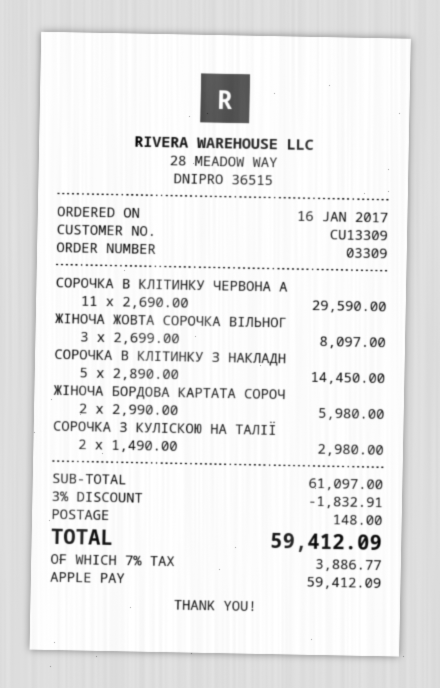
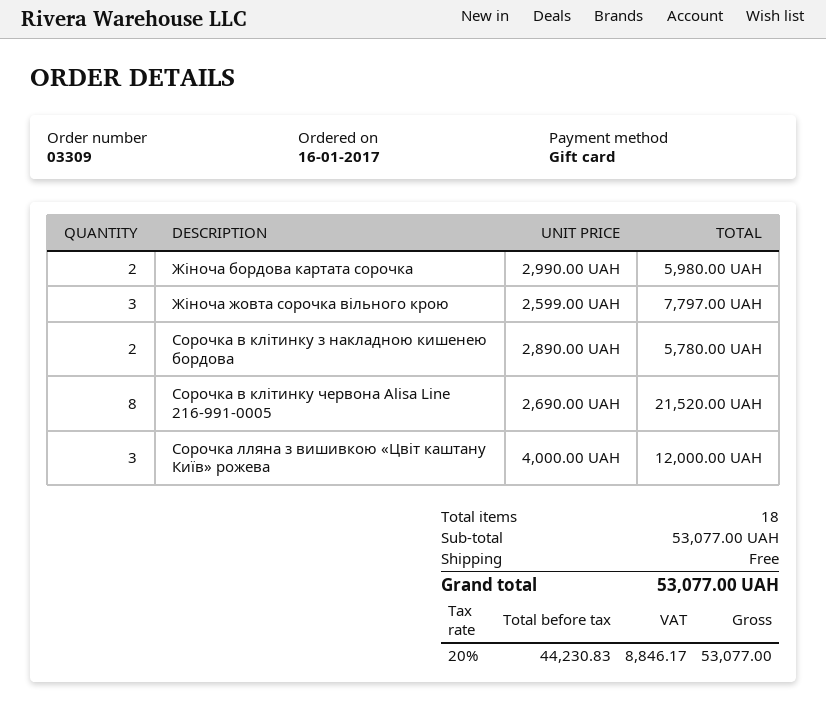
payment method: Apple Pay -> gift card
СОРОЧКА В КЛІТИНКУ ЧЕРВОНА A: 11 x 2690.00 = 29590.00 -> 8 x 2690.00 = 21520.00
ЖІНОЧА ЖОВТА СОРОЧКА ВІЛЬНОГ: 3 x 2699.00 = 8097.00 -> 3 x 2599.00 = 7797.00
СОРОЧКА В КЛІТИНКУ З НАКЛАДН: 5 x 2890.00 = 14450.00 -> 2 x 2890.00 = 5780.00
СОРОЧКА З КУЛІСКОЮ НА ТАЛІЇ: 2 x 1490.00 = 2980.00 -> none
Сорочка лляна з вишивкою «Цвіт каштану Київ» рожева: none -> 3 x 4000.00 = 12000.00
subtotal: 61097.00 -> 53077.00
discount: 3% = 1832.91 -> none
shipping: 148.00 -> 0.00
tax: 7% = 3886.77 -> 20% = 8846.17
total: 59412.09 -> 53077.00

